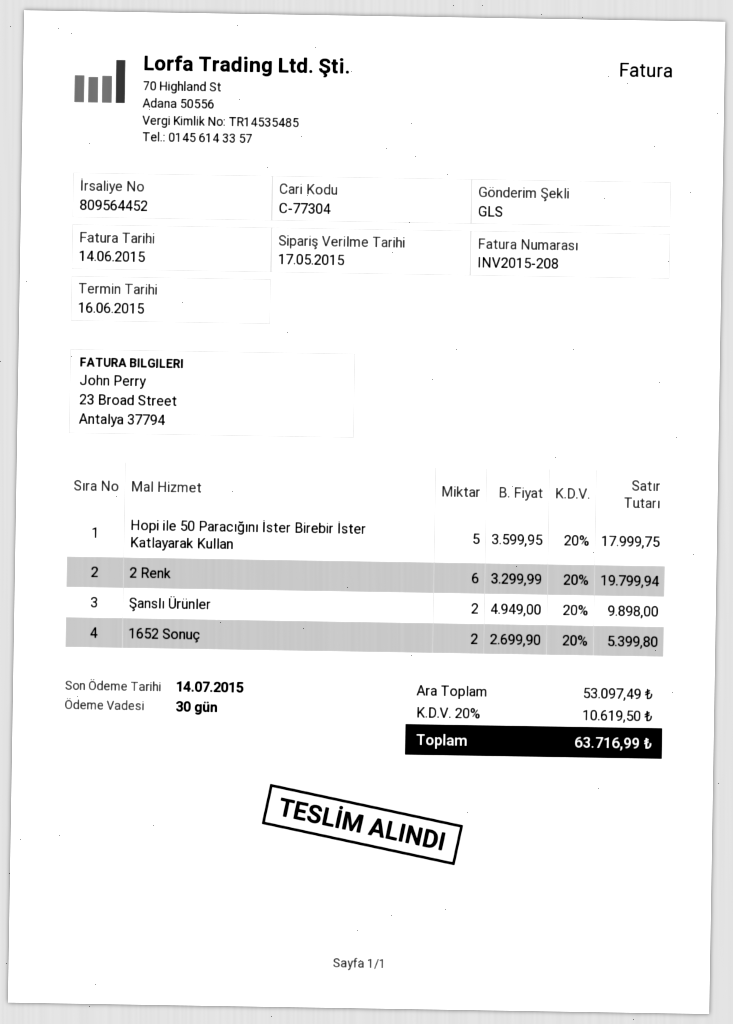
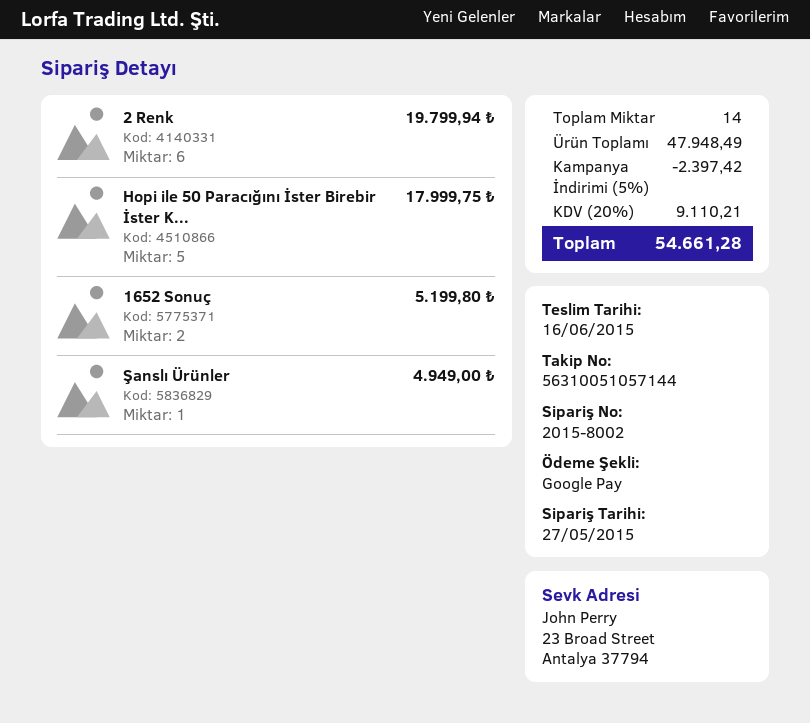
order date: 2015-05-17 -> 2015-05-27
Şanslı Ürünler: 2 for 9898.00 -> 1 for 4949.00
1652 Sonuç: 2 for 5399.80 -> 2 for 5199.80
subtotal: 53097.49 -> 47948.49
discount: none -> 5% = 2397.42
tax: 20% = 10619.50 -> 20% = 9110.21
total: 63716.99 -> 54661.28

